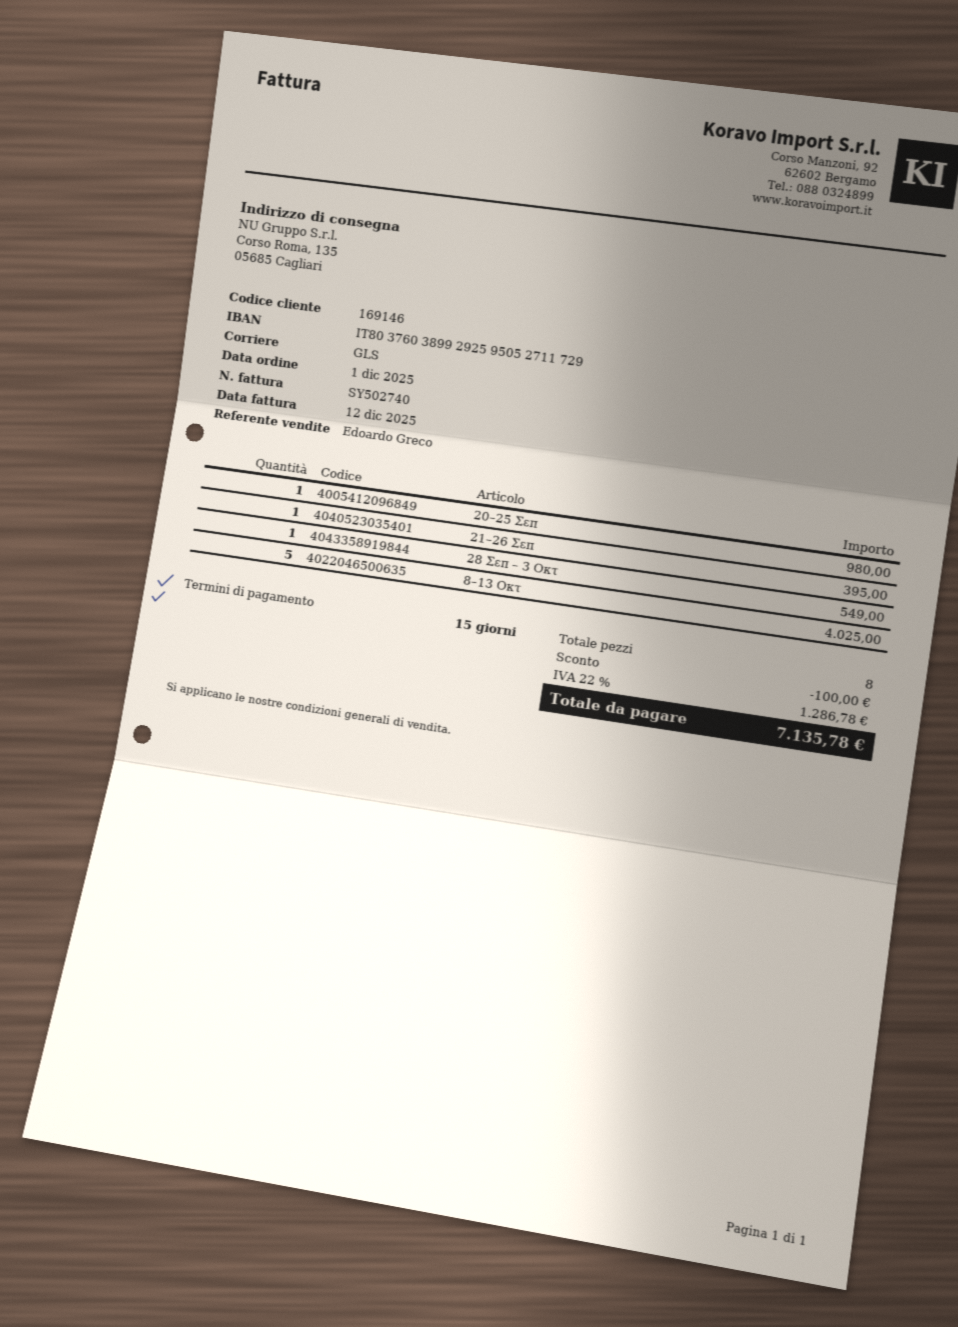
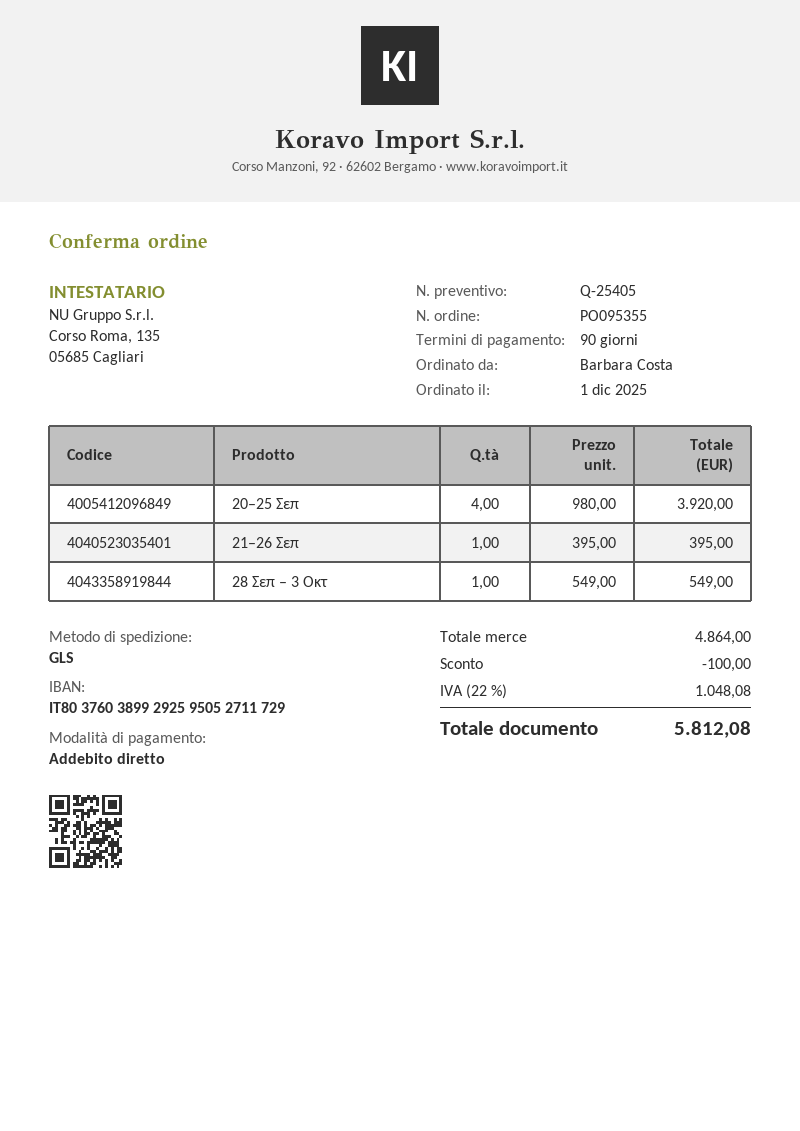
payment terms: 15 days -> 90 days
20–25 Σεπ: 1 for 980.00 -> 4 for 3920.00
8–13 Οκτ: 5 for 4025.00 -> none
tax: 22% = 1286.78 -> 22% = 1048.08
total: 7135.78 -> 5812.08

